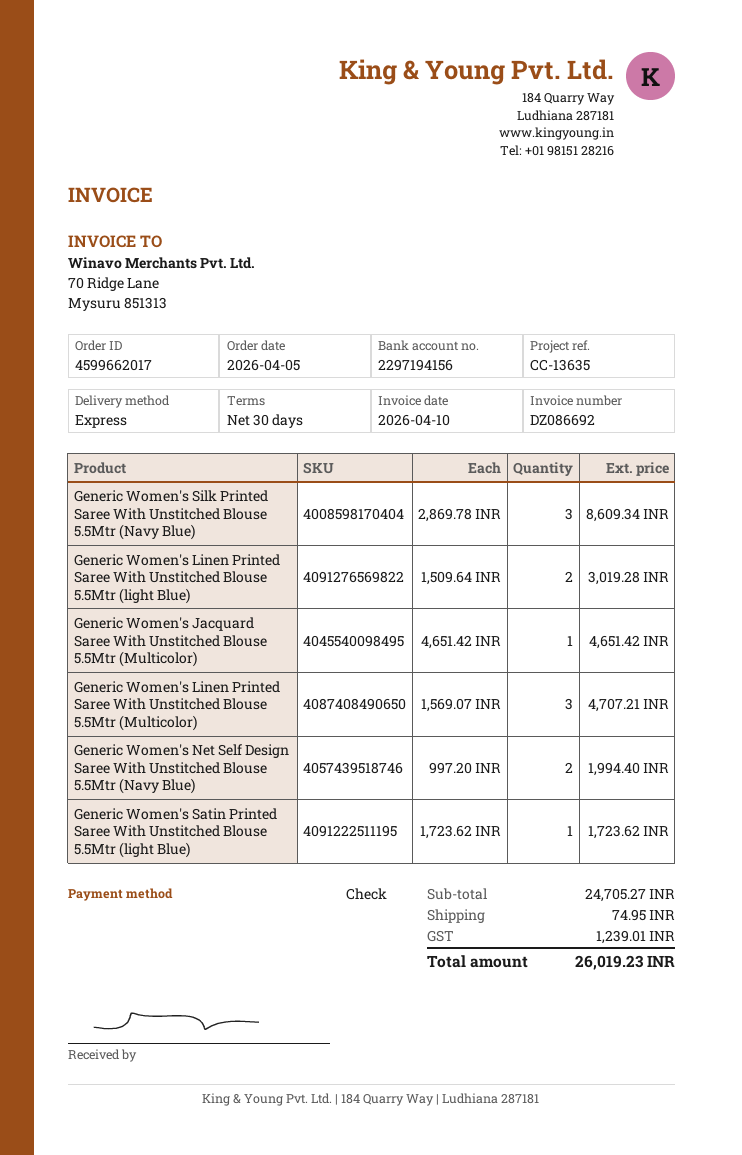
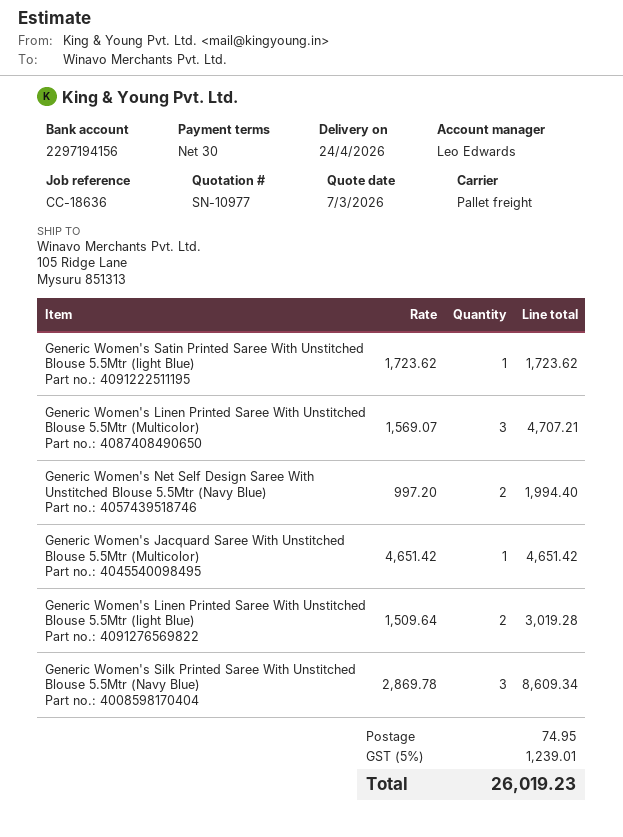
reference: CC-13635 -> CC-18636
shipping method: express -> pallet freight

